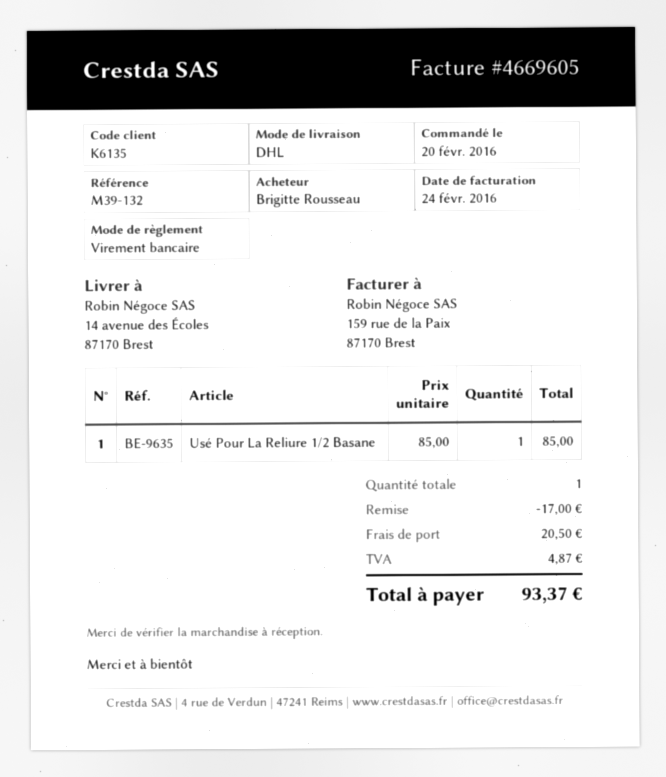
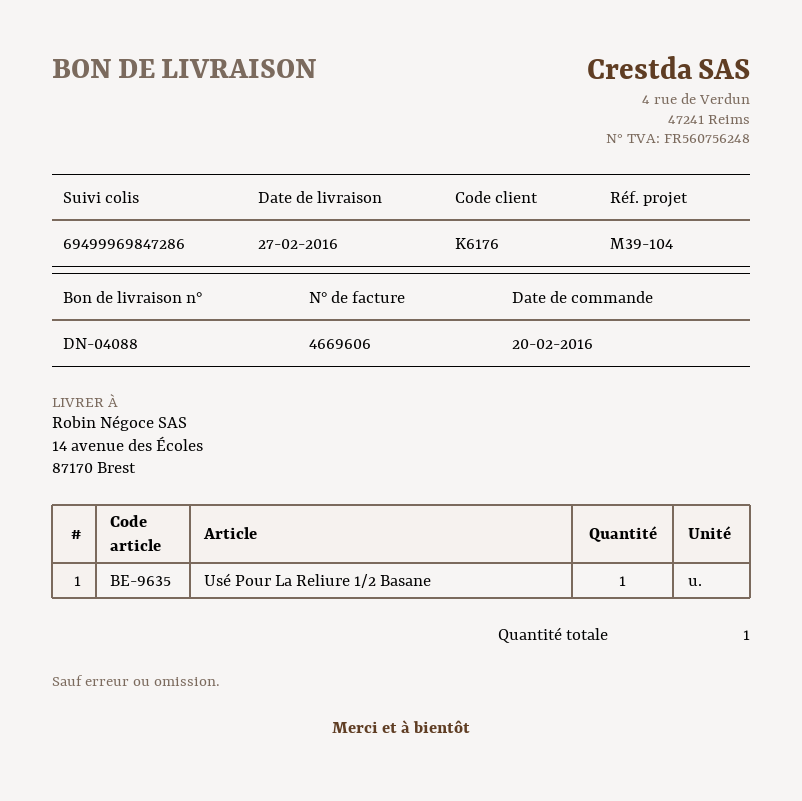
invoice number: 4669605 -> 4669606
customer number: K6135 -> K6176
reference: M39-132 -> M39-104

